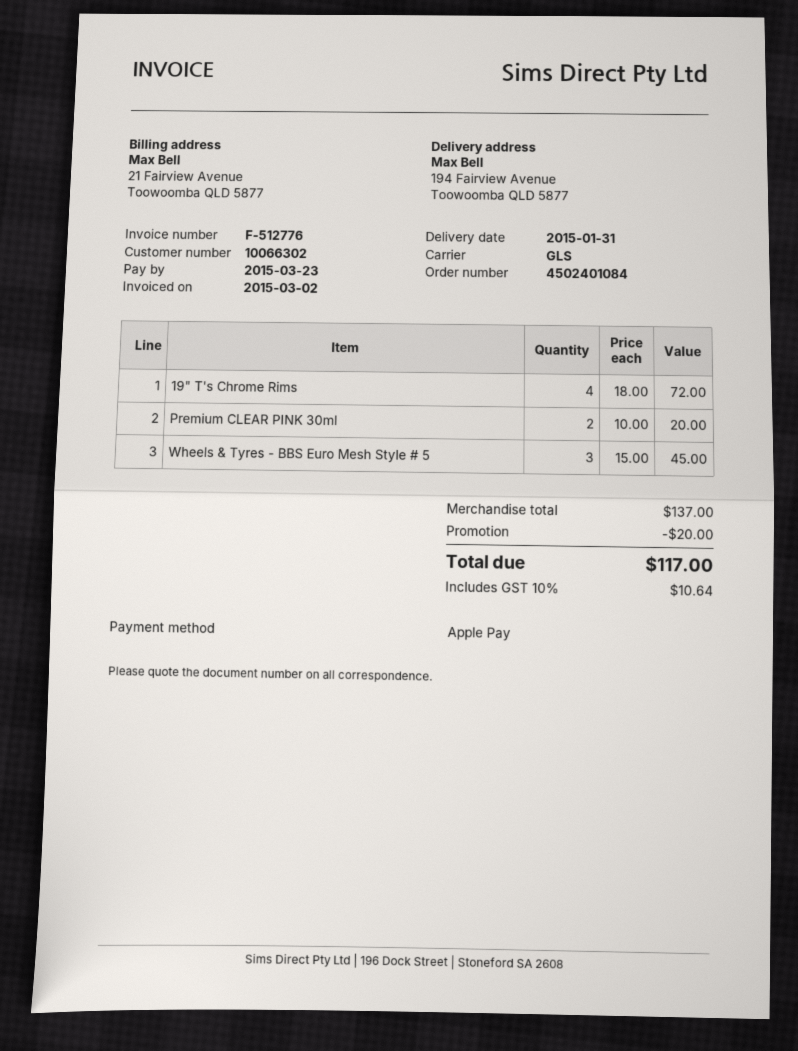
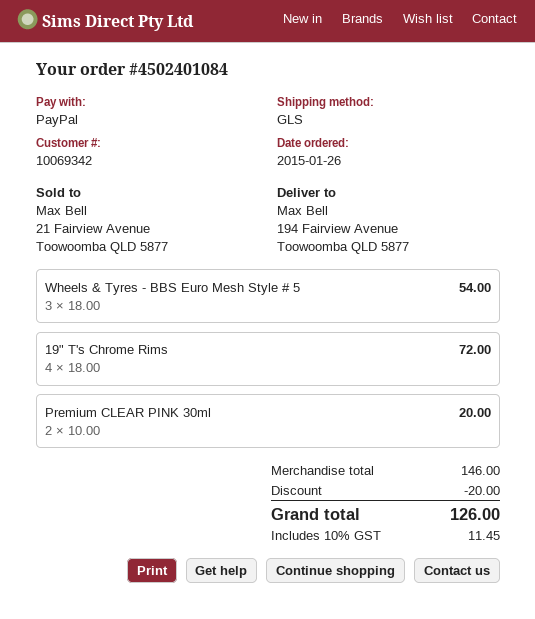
customer number: 10066302 -> 10069342
payment method: Apple Pay -> PayPal
Wheels & Tyres - BBS Euro Mesh Style # 5: 3 x 15.00 = 45.00 -> 3 x 18.00 = 54.00
subtotal: 137.00 -> 146.00
tax: 10% = 10.64 -> 10% = 11.45
total: 117.00 -> 126.00

